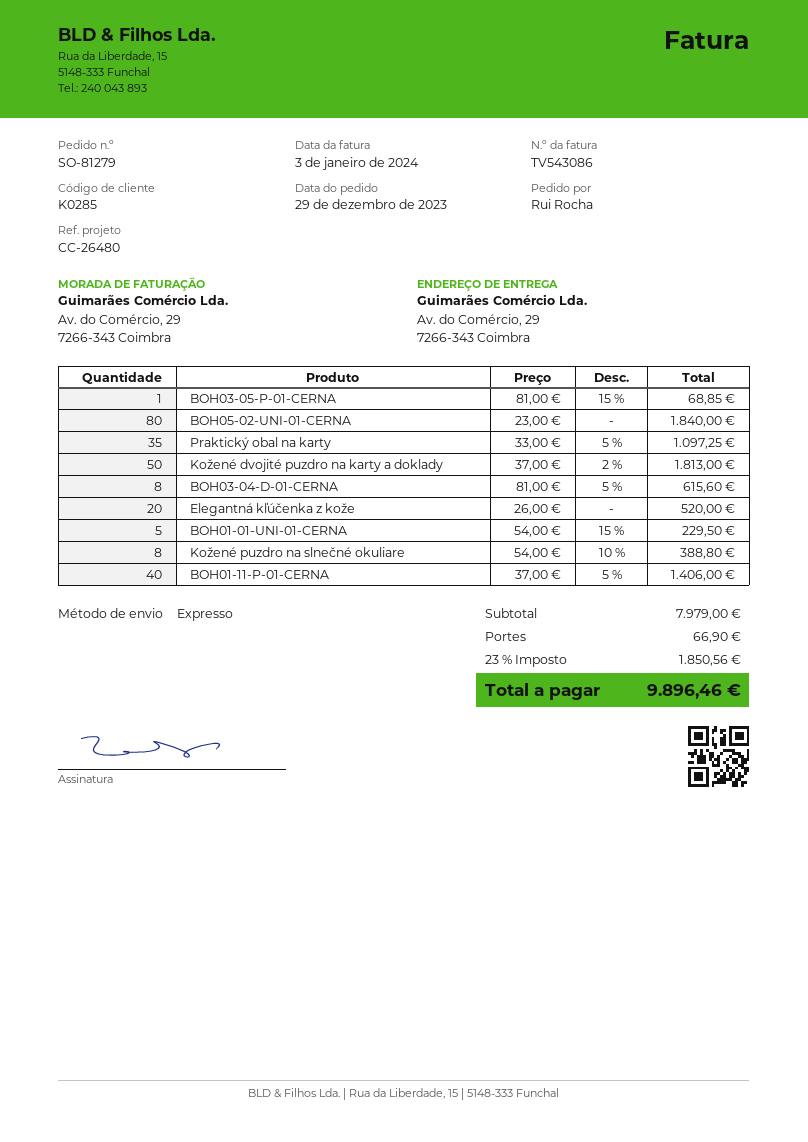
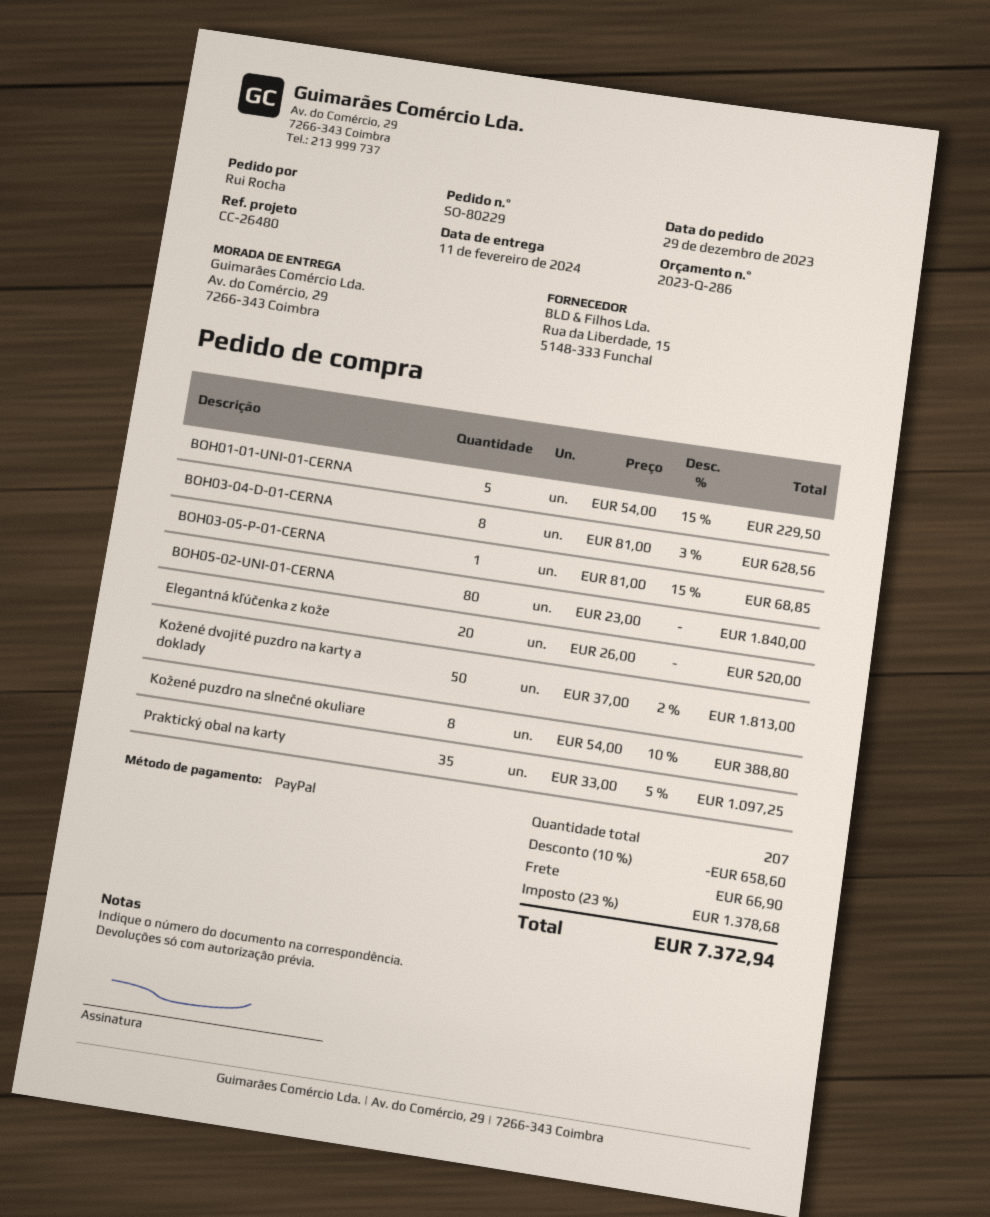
order number: SO-81279 -> SO-80229
BOH03-04-D-01-CERNA: 8 x 81.00 - 5% = 615.60 -> 8 x 81.00 - 3% = 628.56
BOH01-11-P-01-CERNA: 40 x 37.00 - 5% = 1406.00 -> none
discount: none -> 10% = 658.60
tax: 23% = 1850.56 -> 23% = 1378.68
total: 9896.46 -> 7372.94

